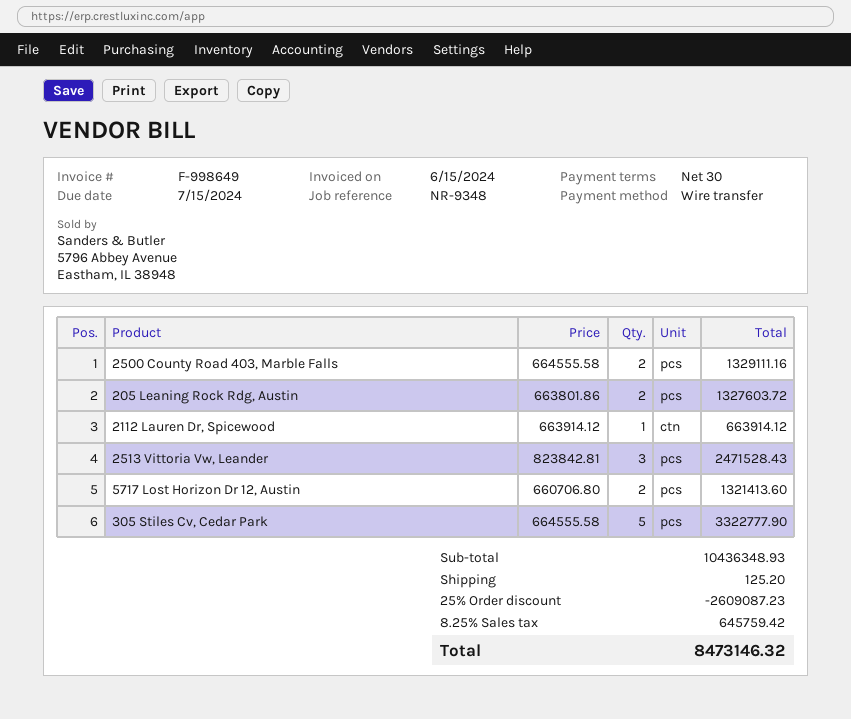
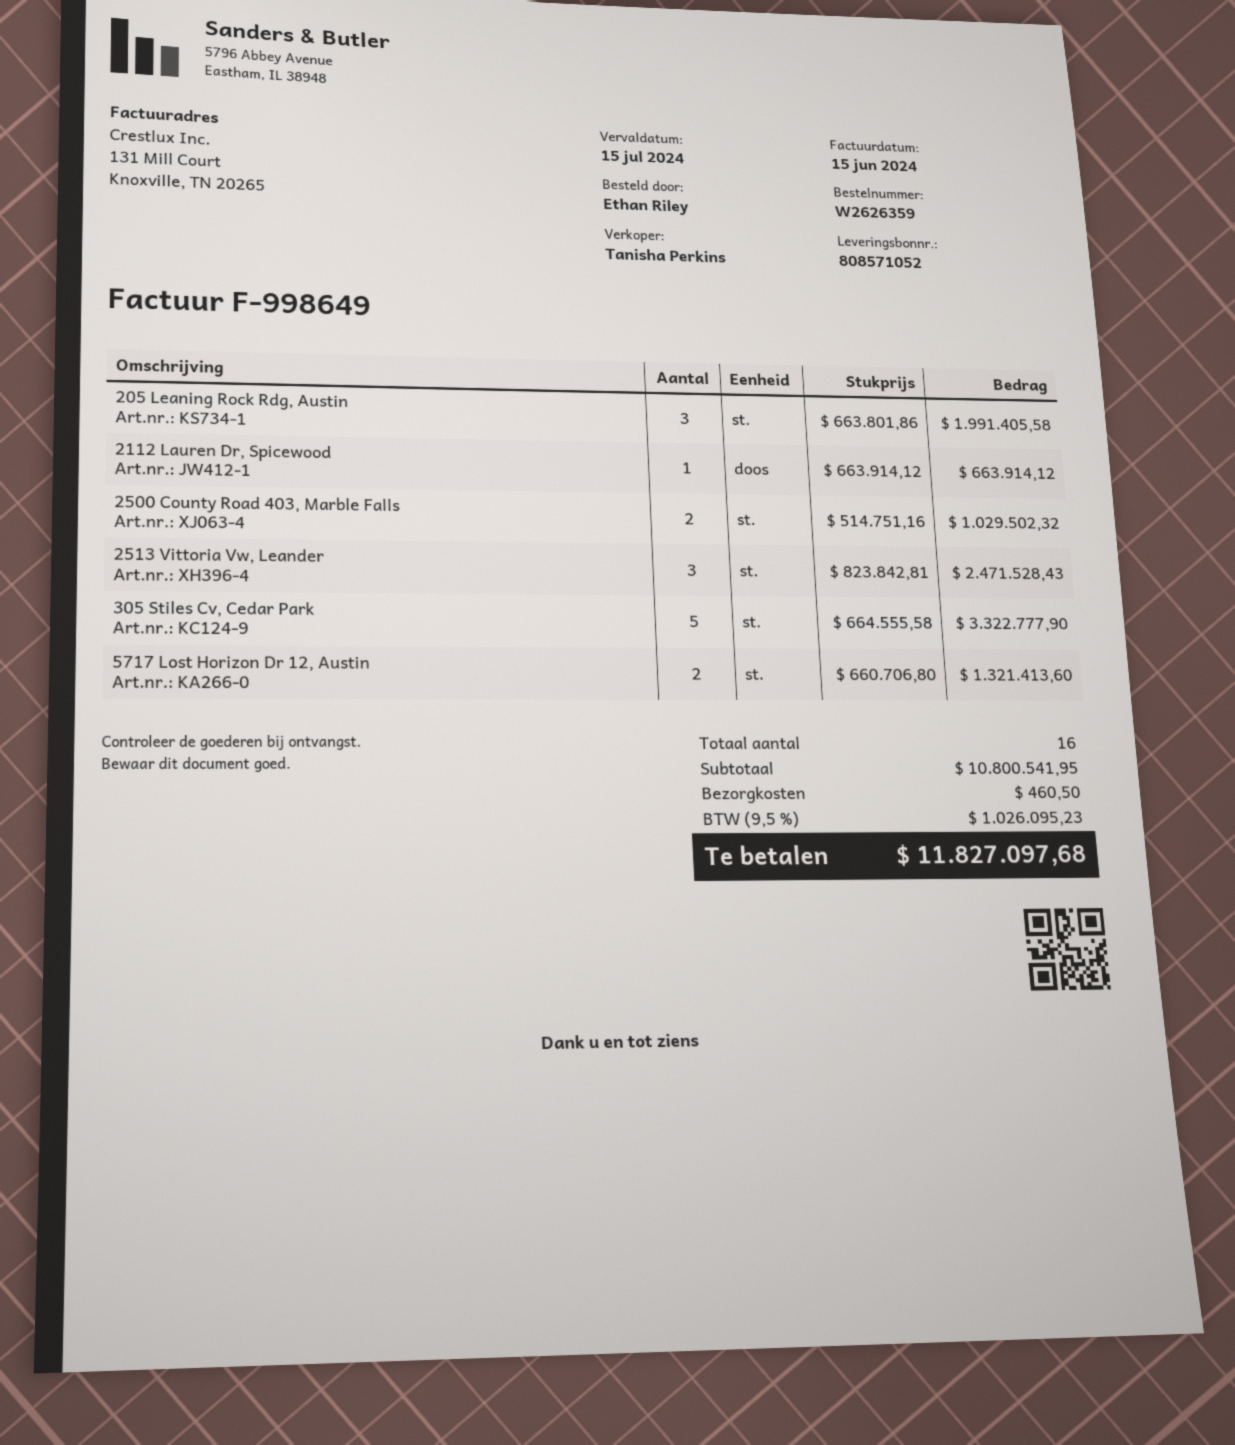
2500 County Road 403, Marble Falls: 2 x 664555.58 = 1329111.16 -> 2 x 514751.16 = 1029502.32
205 Leaning Rock Rdg, Austin: 2 x 663801.86 = 1327603.72 -> 3 x 663801.86 = 1991405.58
subtotal: 10436348.93 -> 10800541.95
discount: 25% = 2609087.23 -> none
shipping: 125.20 -> 460.50
tax: 8.25% = 645759.42 -> 9.5% = 1026095.23
total: 8473146.32 -> 11827097.68

